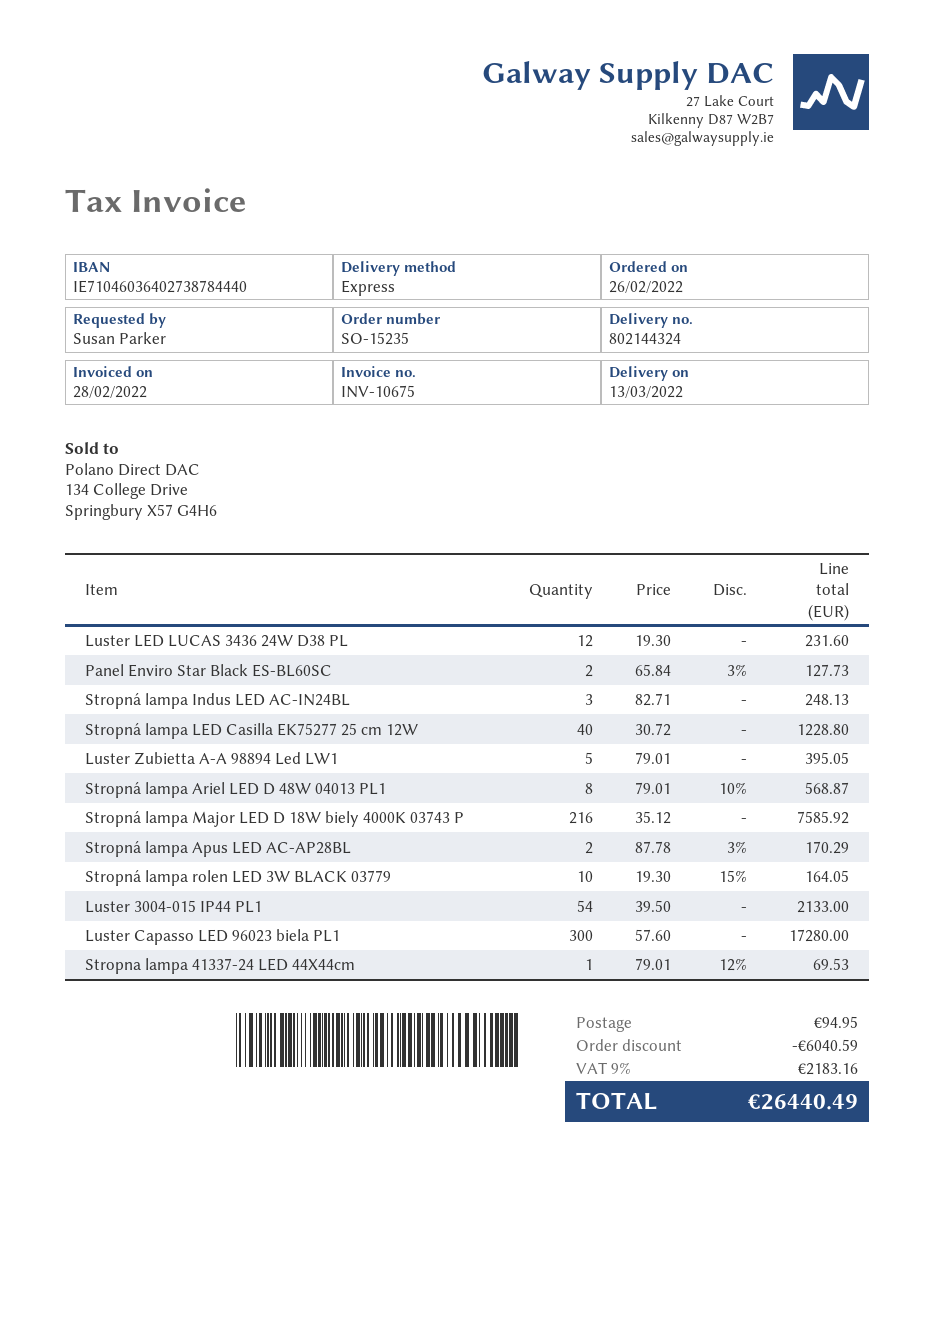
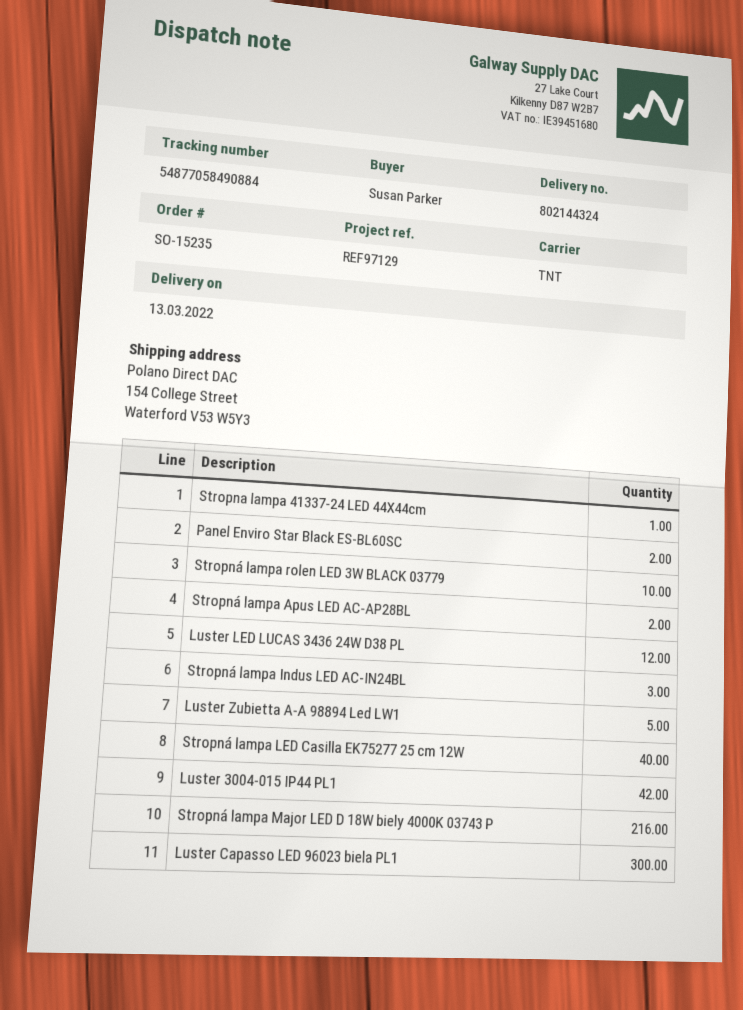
shipping method: express -> TNT
Stropná lampa Ariel LED D 48W 04013 PL1: 8 -> none
Luster 3004-015 IP44 PL1: 54 -> 42

